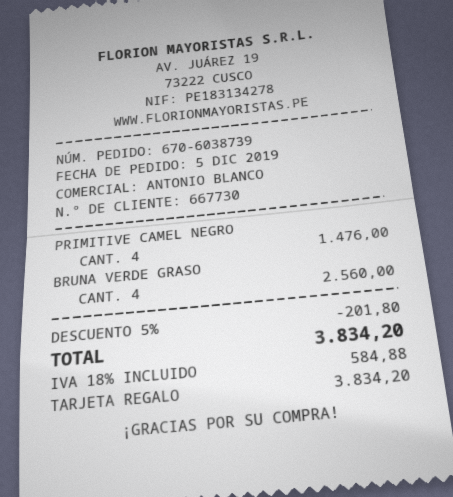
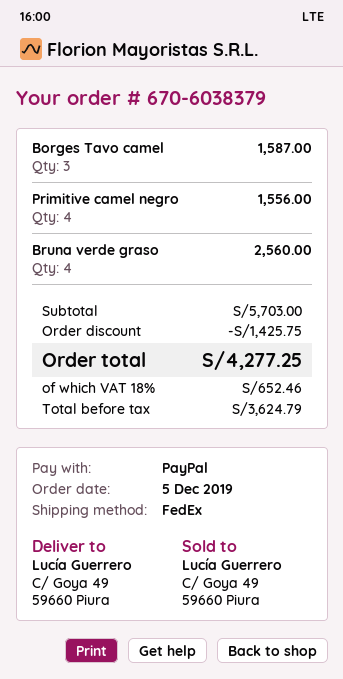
order number: 670-6038739 -> 670-6038379
payment method: gift card -> PayPal
PRIMITIVE CAMEL NEGRO: 4 for 1476.00 -> 4 for 1556.00
Borges Tavo camel: none -> 3 for 1587.00
discount: 201.80 -> 1425.75
tax: 18% = 584.88 -> 18% = 652.46
total: 3834.20 -> 4277.25

